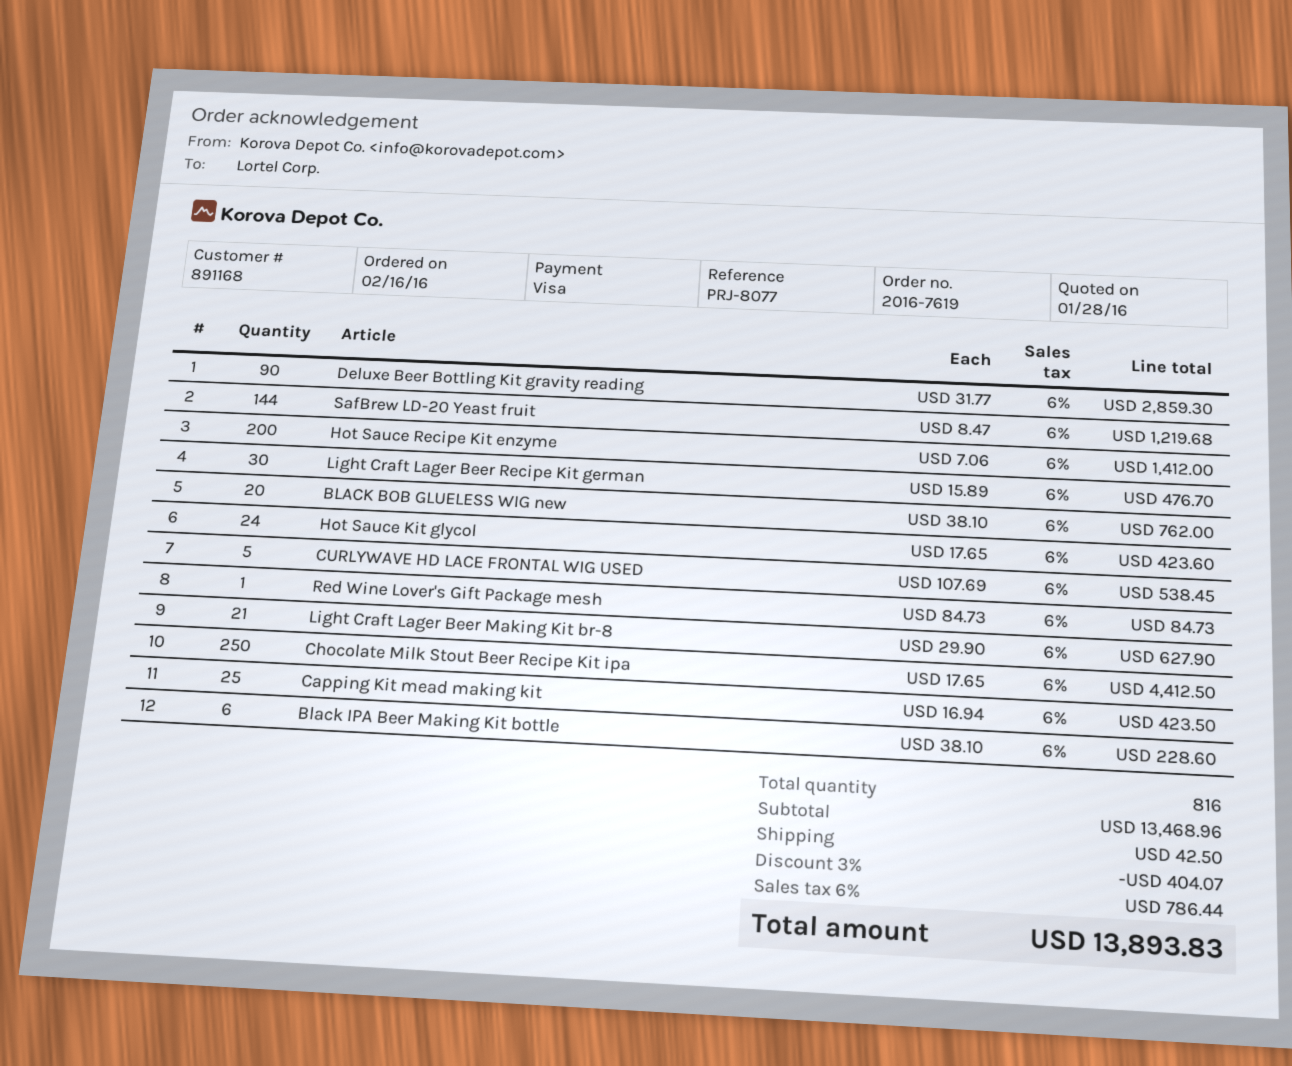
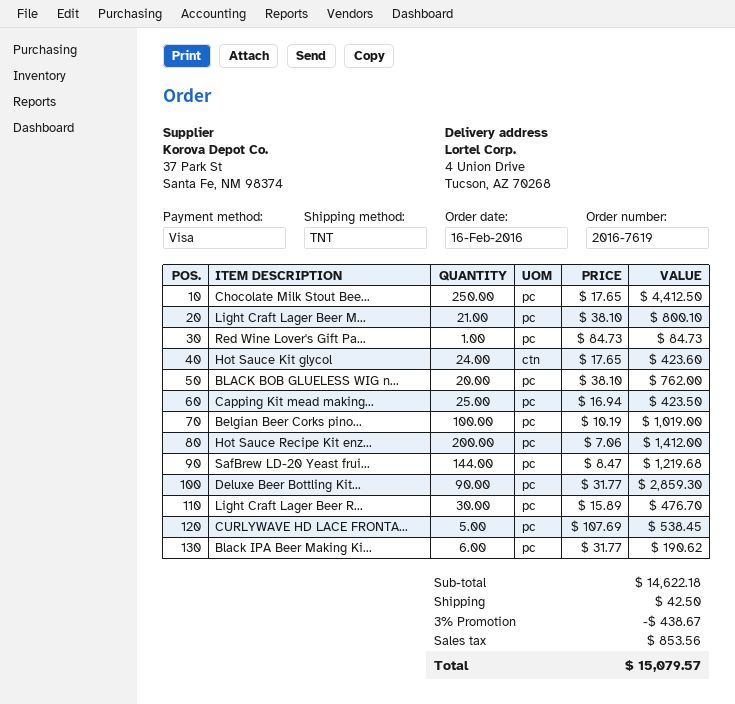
Light Craft Lager Beer Making Kit br-8: 21 x 29.90 = 627.90 -> 21 x 38.10 = 800.10
Black IPA Beer Making Kit bottle: 6 x 38.10 = 228.60 -> 6 x 31.77 = 190.62
Belgian Beer Corks pino...: none -> 100 x 10.19 = 1019.00
subtotal: 13468.96 -> 14622.18
discount: 3% = 404.07 -> 3% = 438.67
tax: 786.44 -> 853.56
total: 13893.83 -> 15079.57

